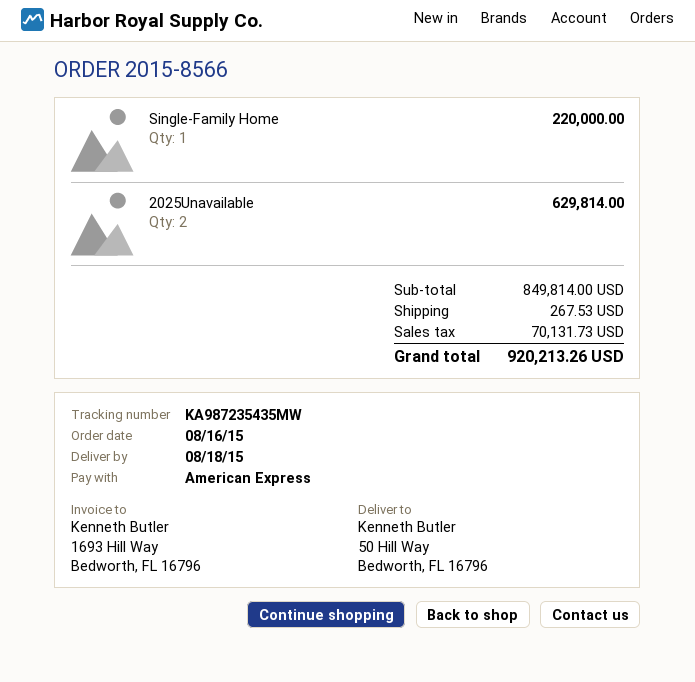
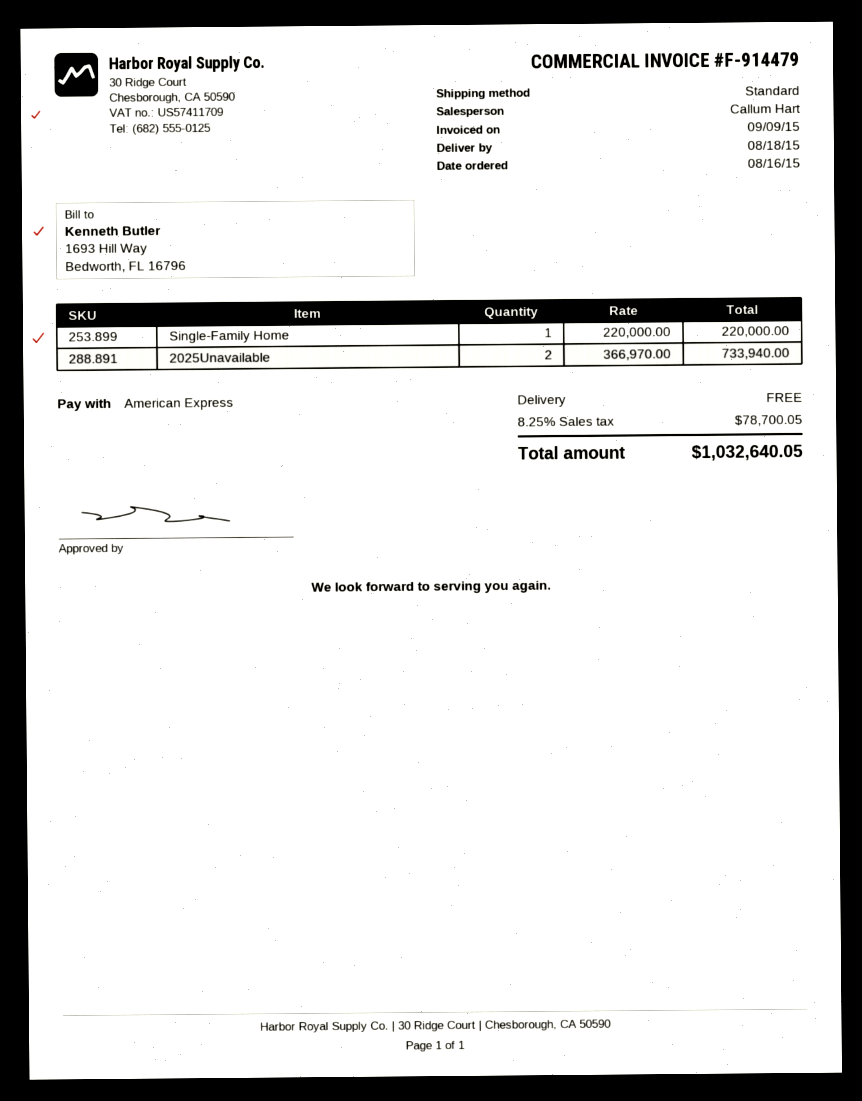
2025Unavailable: 2 for 629814.00 -> 2 for 733940.00
shipping: 267.53 -> 0.00
tax: 70131.73 -> 78700.05
total: 920213.26 -> 1032640.05

